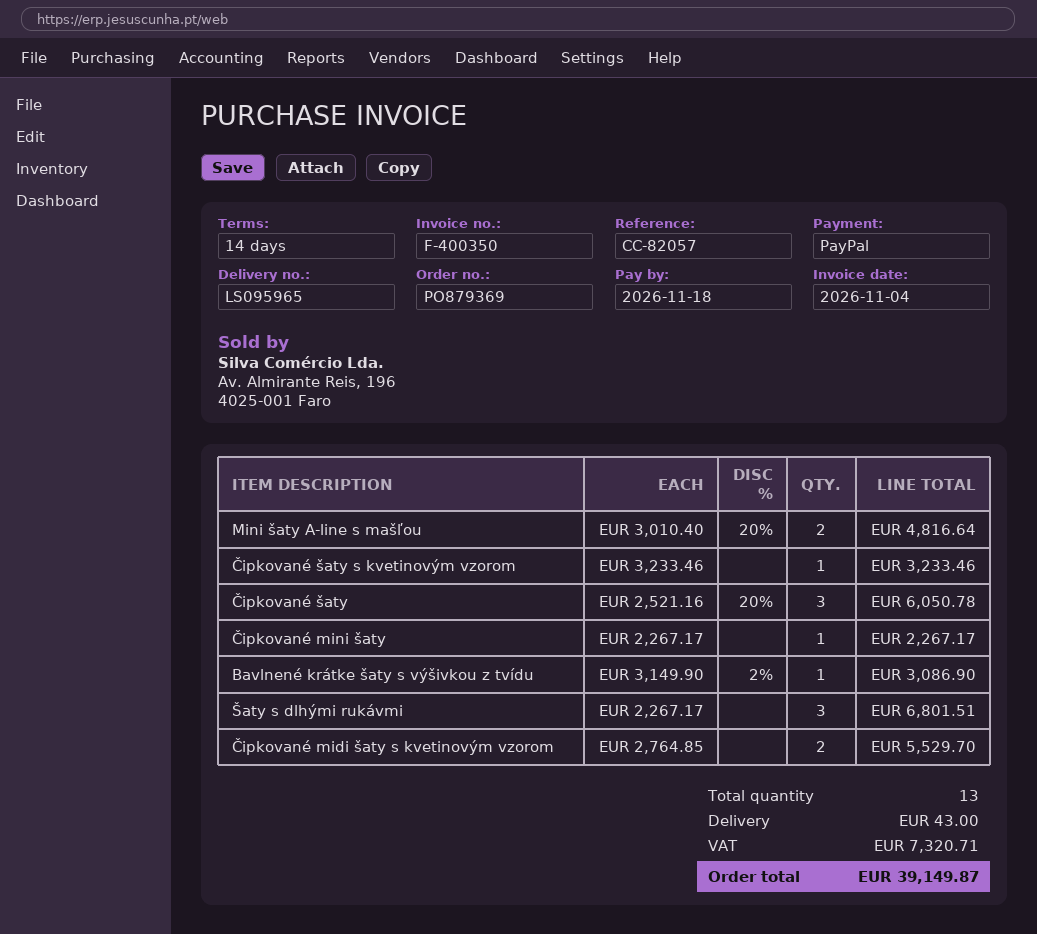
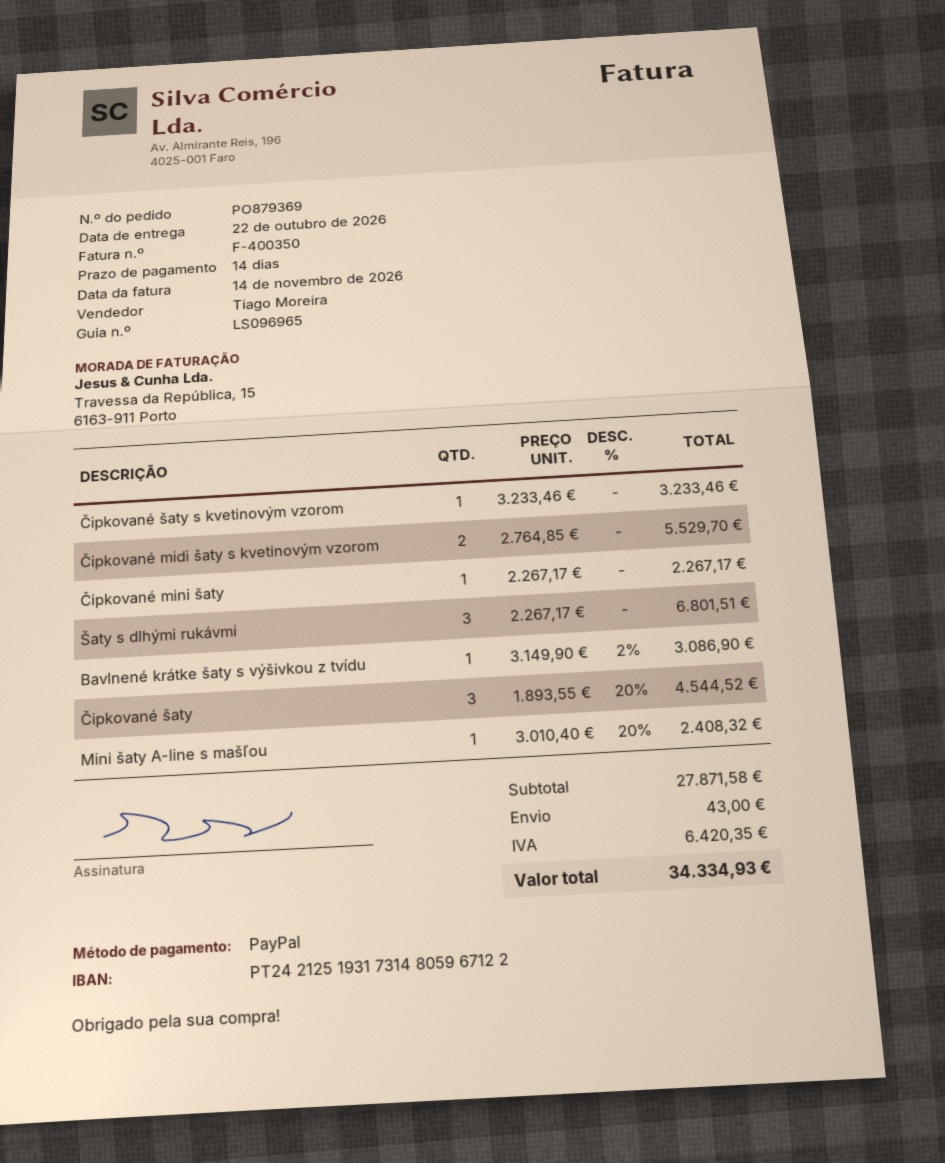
delivery note number: LS095965 -> LS096965
invoice date: 2026-11-04 -> 2026-11-14
Mini šaty A-line s mašľou: 2 x 3010.40 - 20% = 4816.64 -> 1 x 3010.40 - 20% = 2408.32
Čipkované šaty: 3 x 2521.16 - 20% = 6050.78 -> 3 x 1893.55 - 20% = 4544.52
tax: 7320.71 -> 6420.35
total: 39149.87 -> 34334.93

